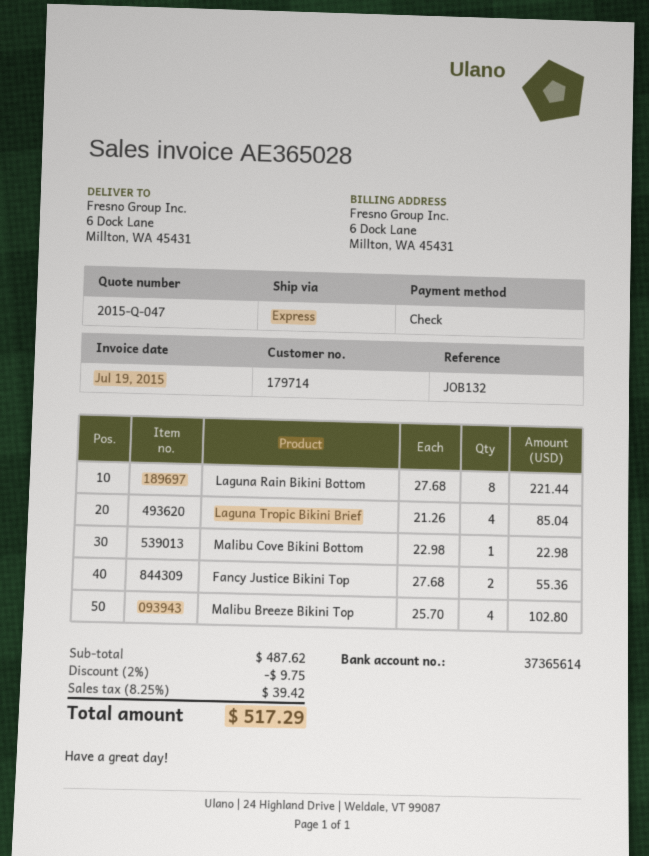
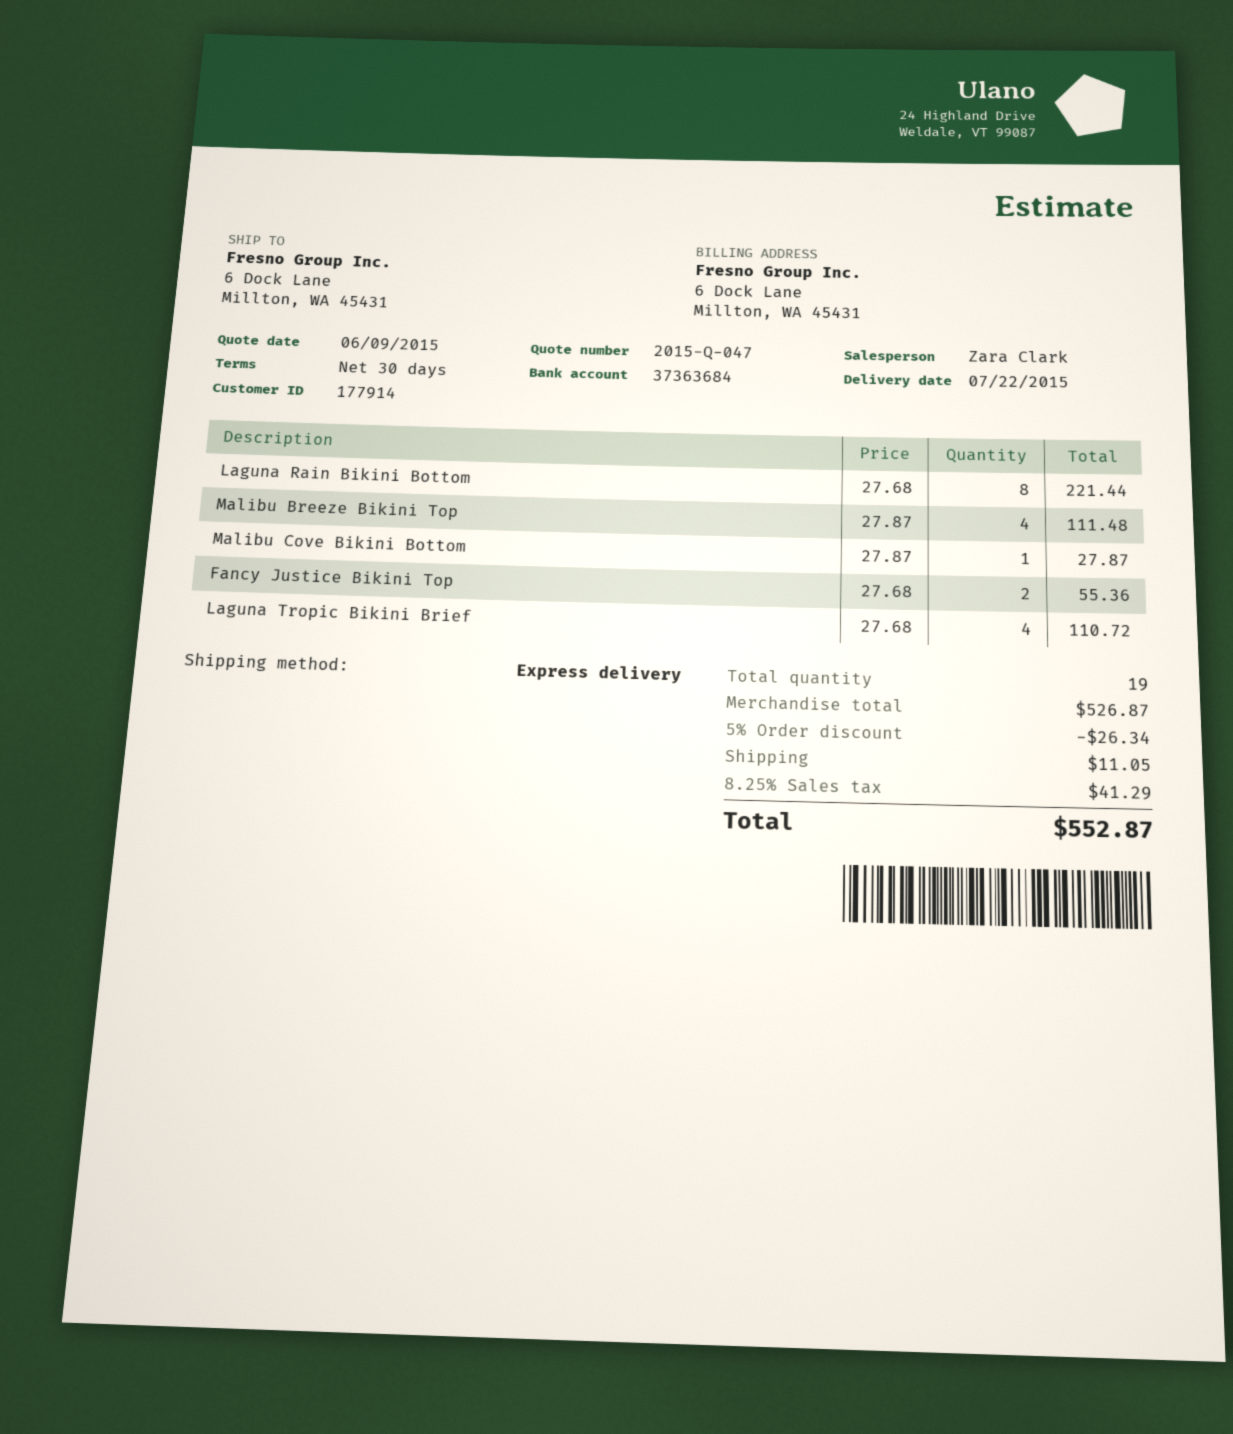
customer number: 179714 -> 177914
bank account: 37365614 -> 37363684
Laguna Tropic Bikini Brief: 4 x 21.26 = 85.04 -> 4 x 27.68 = 110.72
Malibu Cove Bikini Bottom: 1 x 22.98 = 22.98 -> 1 x 27.87 = 27.87
Malibu Breeze Bikini Top: 4 x 25.70 = 102.80 -> 4 x 27.87 = 111.48
subtotal: 487.62 -> 526.87
discount: 2% = 9.75 -> 5% = 26.34
shipping: none -> 11.05
tax: 8.25% = 39.42 -> 8.25% = 41.29
total: 517.29 -> 552.87

